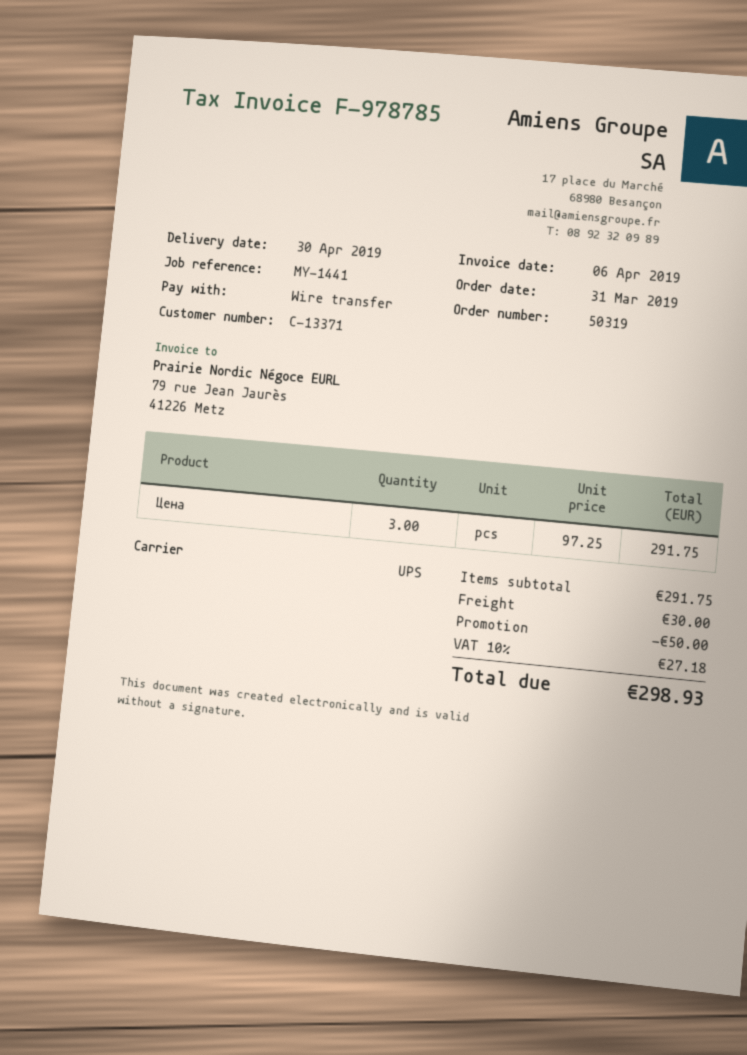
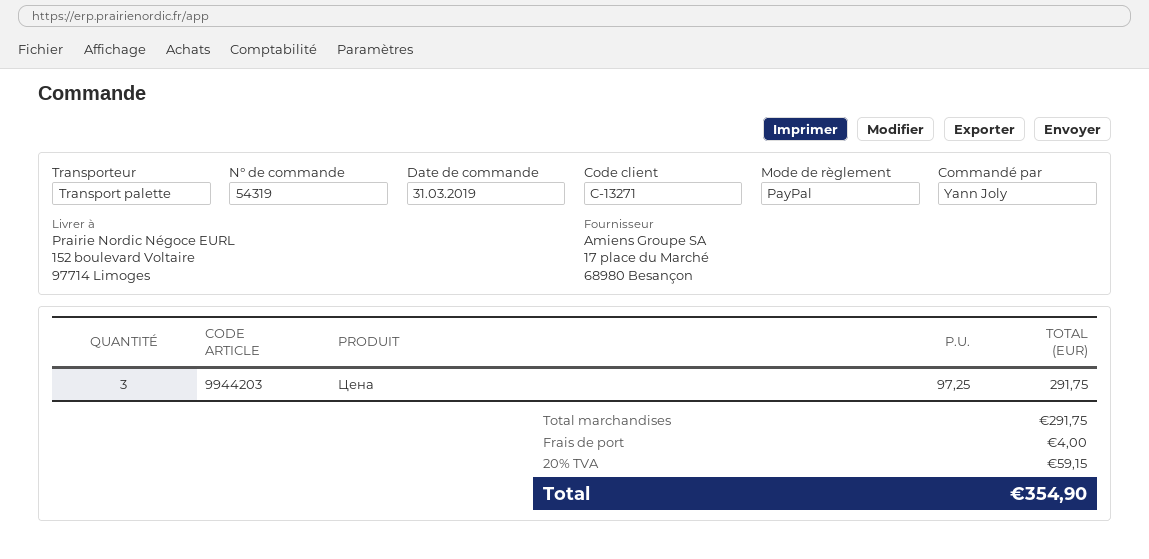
order number: 50319 -> 54319
customer number: C-13371 -> C-13271
payment method: bank transfer -> PayPal
shipping method: UPS -> pallet freight
discount: 50.00 -> none
shipping: 30.00 -> 4.00
tax: 10% = 27.18 -> 20% = 59.15
total: 298.93 -> 354.90

